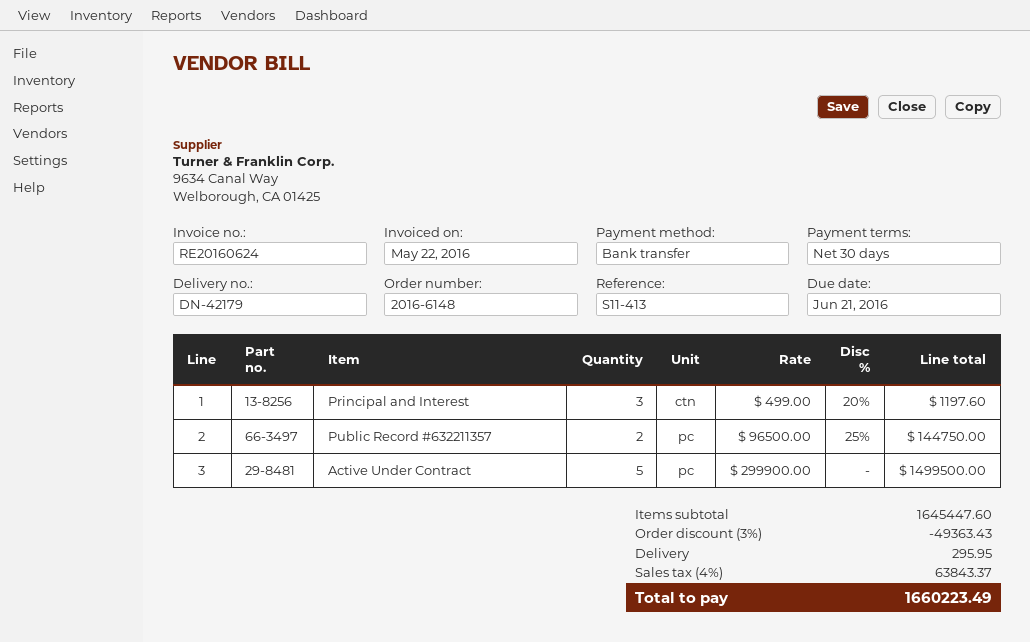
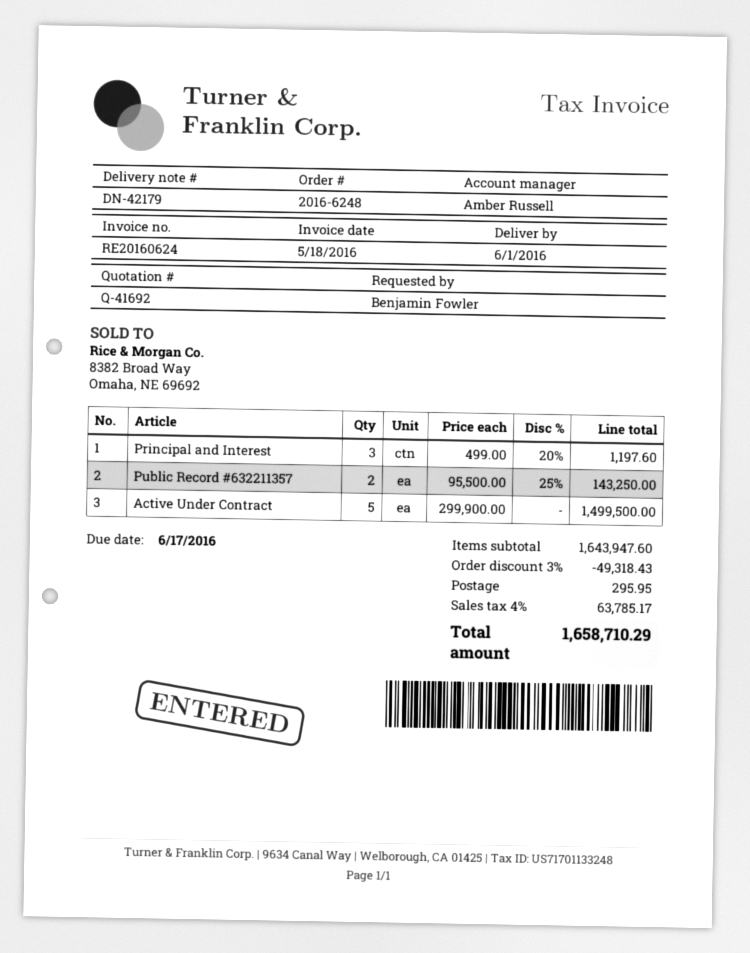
order number: 2016-6148 -> 2016-6248
invoice date: 2016-05-22 -> 2016-05-18
due date: 2016-06-21 -> 2016-06-17
Public Record #632211357: 2 x 96500.00 - 25% = 144750.00 -> 2 x 95500.00 - 25% = 143250.00
subtotal: 1645447.60 -> 1643947.60
discount: 3% = 49363.43 -> 3% = 49318.43
tax: 4% = 63843.37 -> 4% = 63785.17
total: 1660223.49 -> 1658710.29

